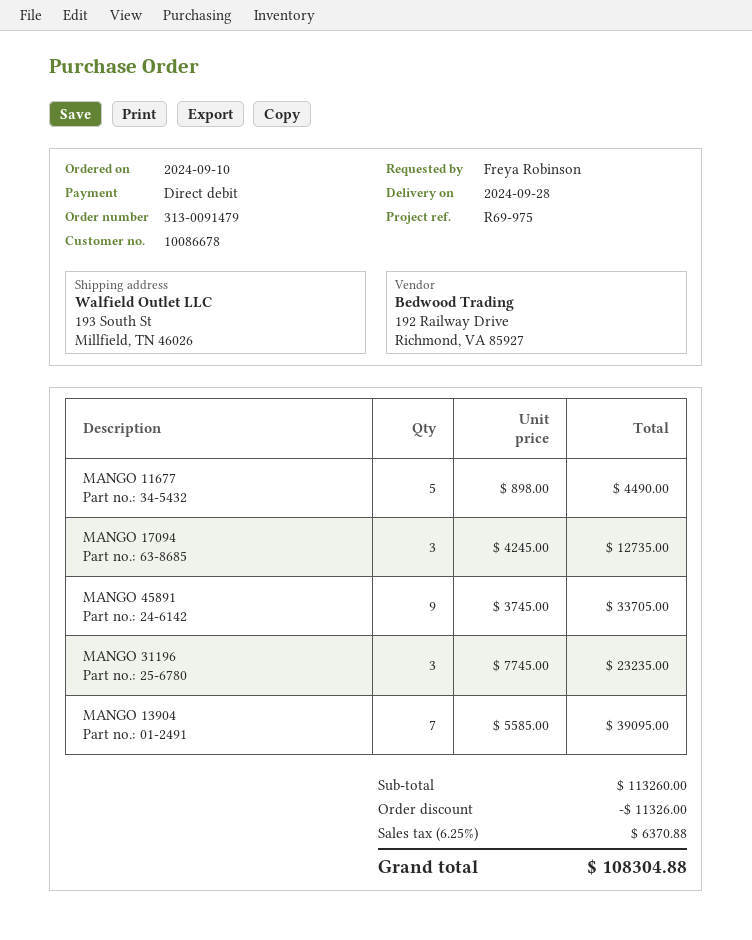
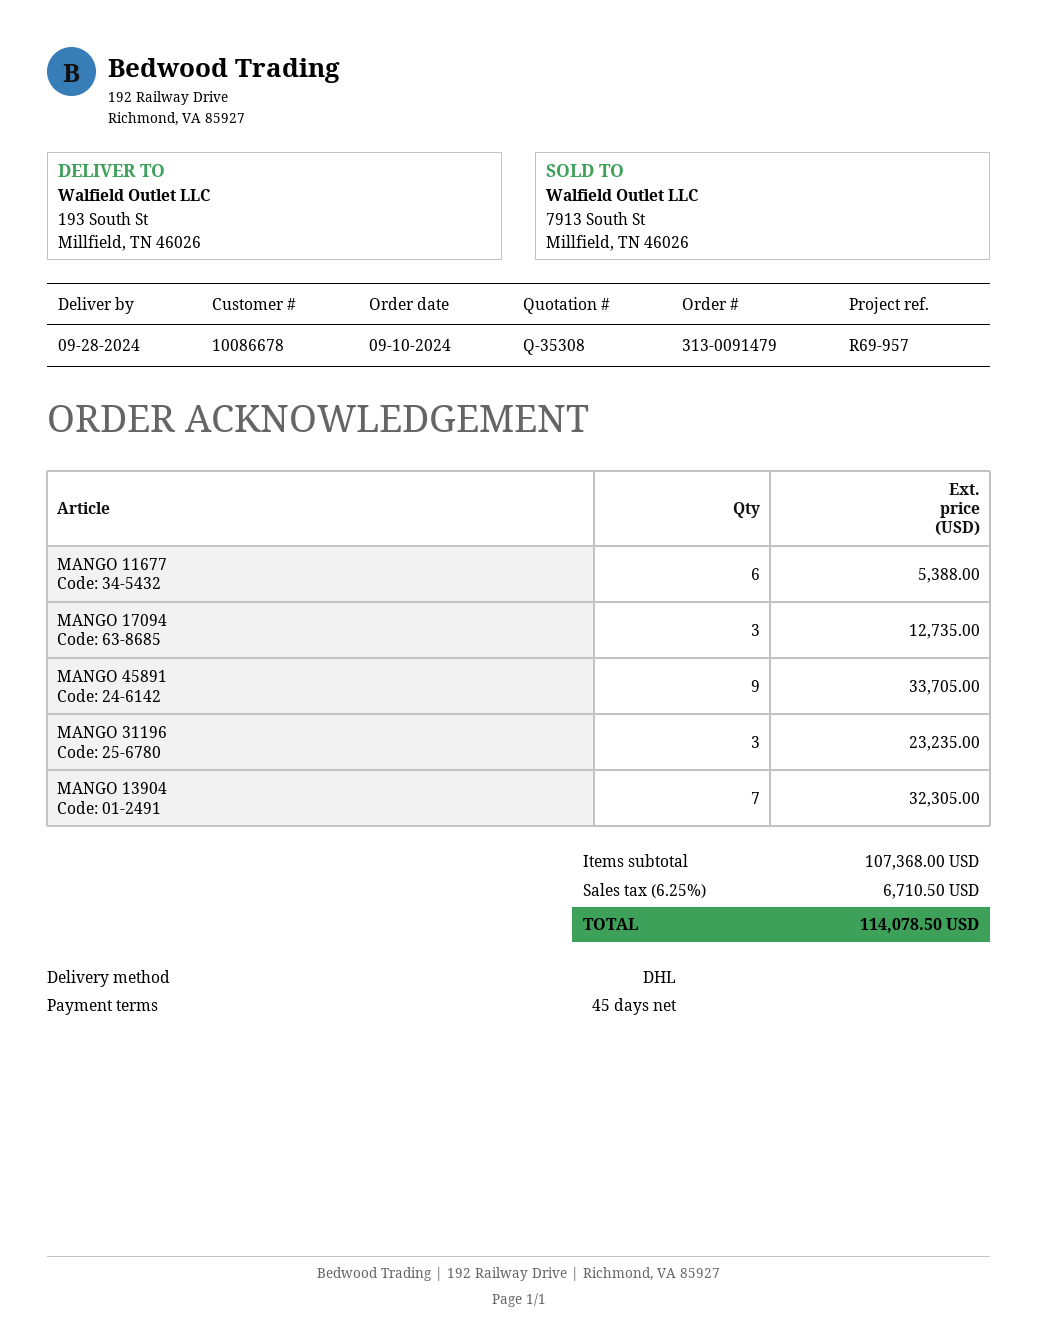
reference: R69-975 -> R69-957
MANGO 11677: 5 for 4490.00 -> 6 for 5388.00
MANGO 13904: 7 for 39095.00 -> 7 for 32305.00
subtotal: 113260.00 -> 107368.00
discount: 11326.00 -> none
tax: 6.25% = 6370.88 -> 6.25% = 6710.50
total: 108304.88 -> 114078.50

